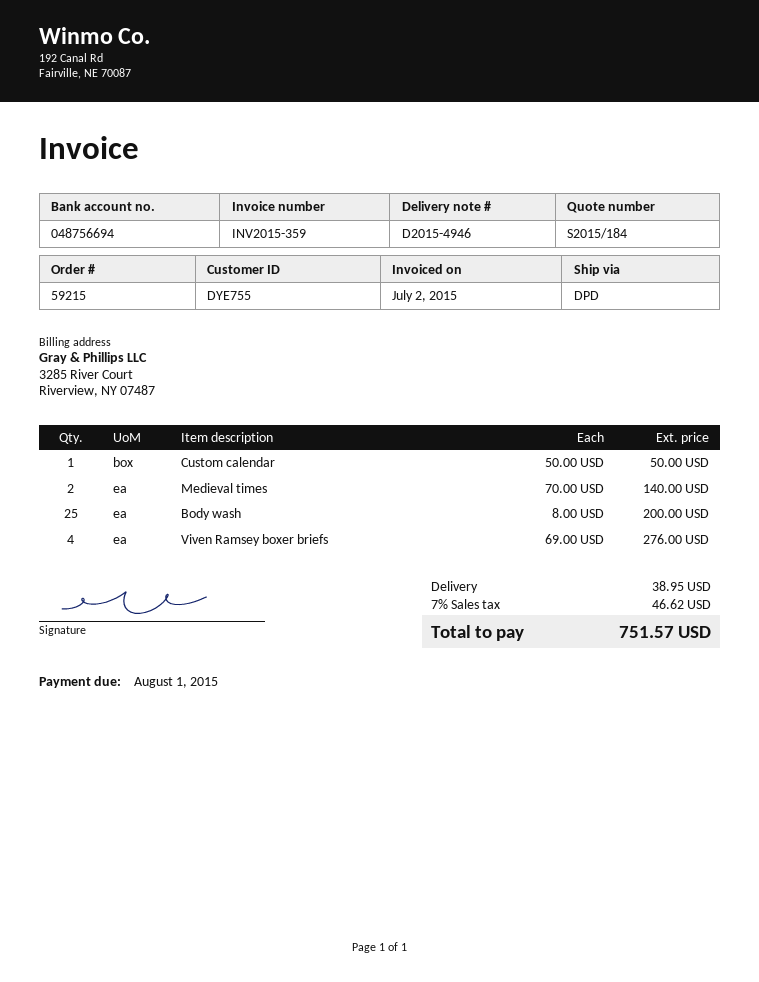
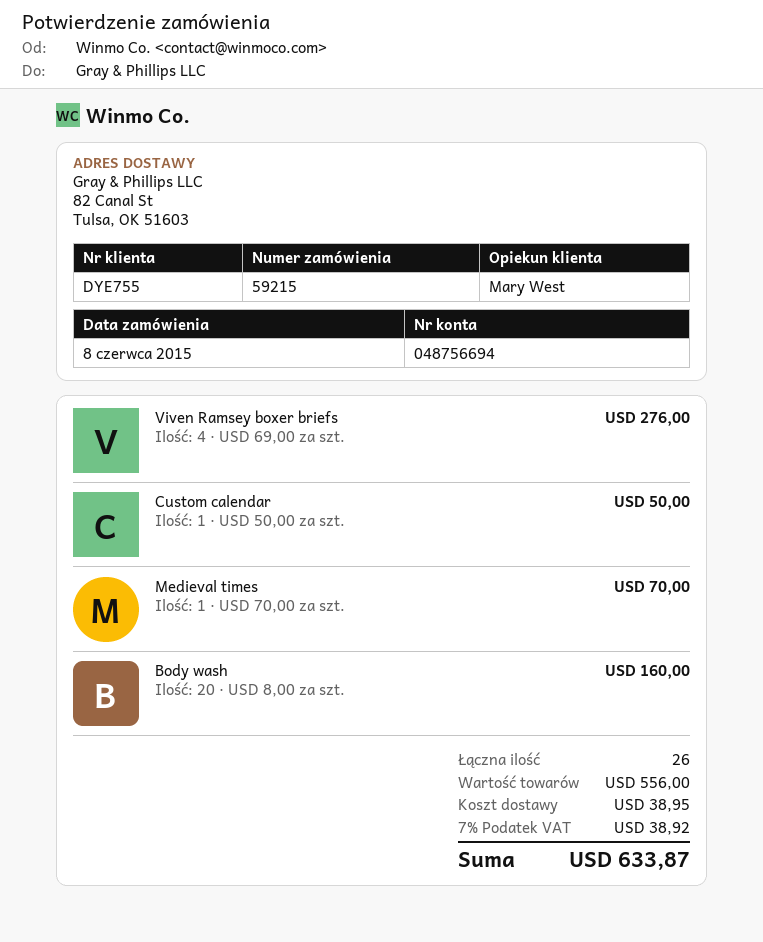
Medieval times: 2 x 70.00 = 140.00 -> 1 x 70.00 = 70.00
Body wash: 25 x 8.00 = 200.00 -> 20 x 8.00 = 160.00
tax: 7% = 46.62 -> 7% = 38.92
total: 751.57 -> 633.87

